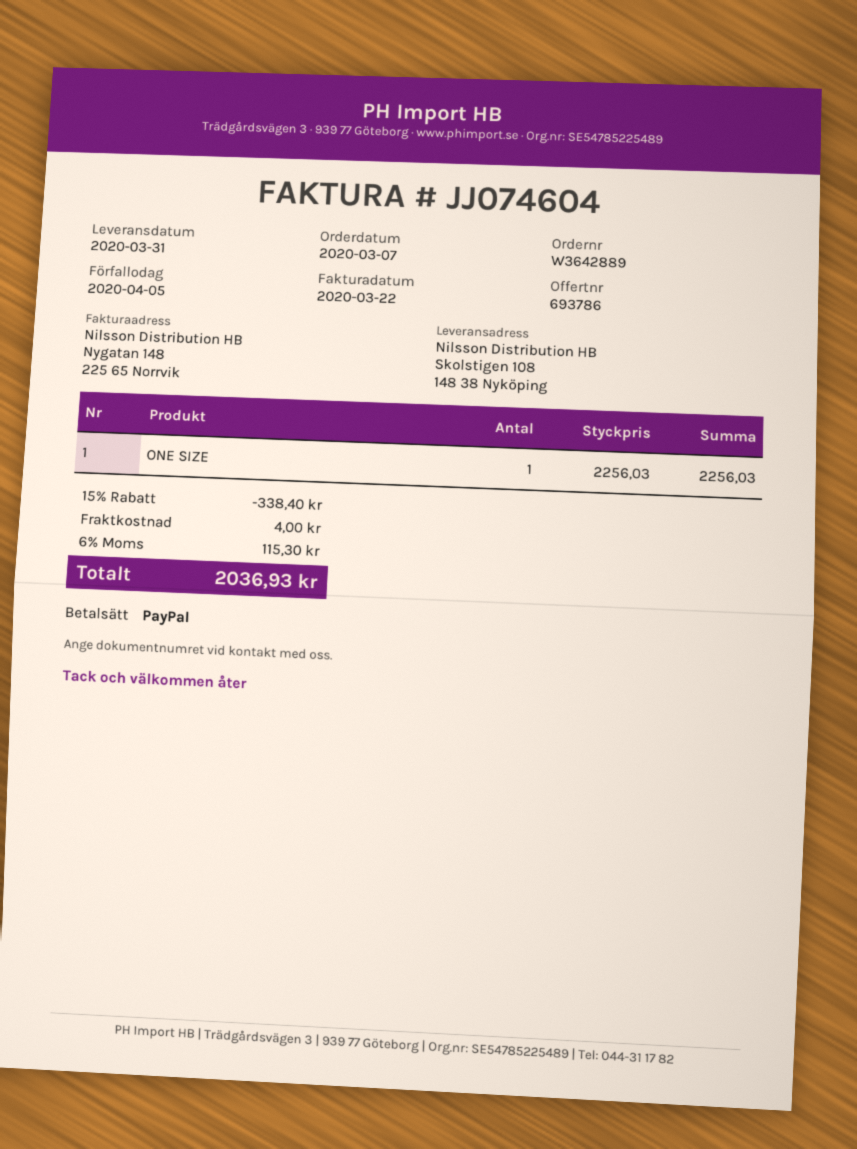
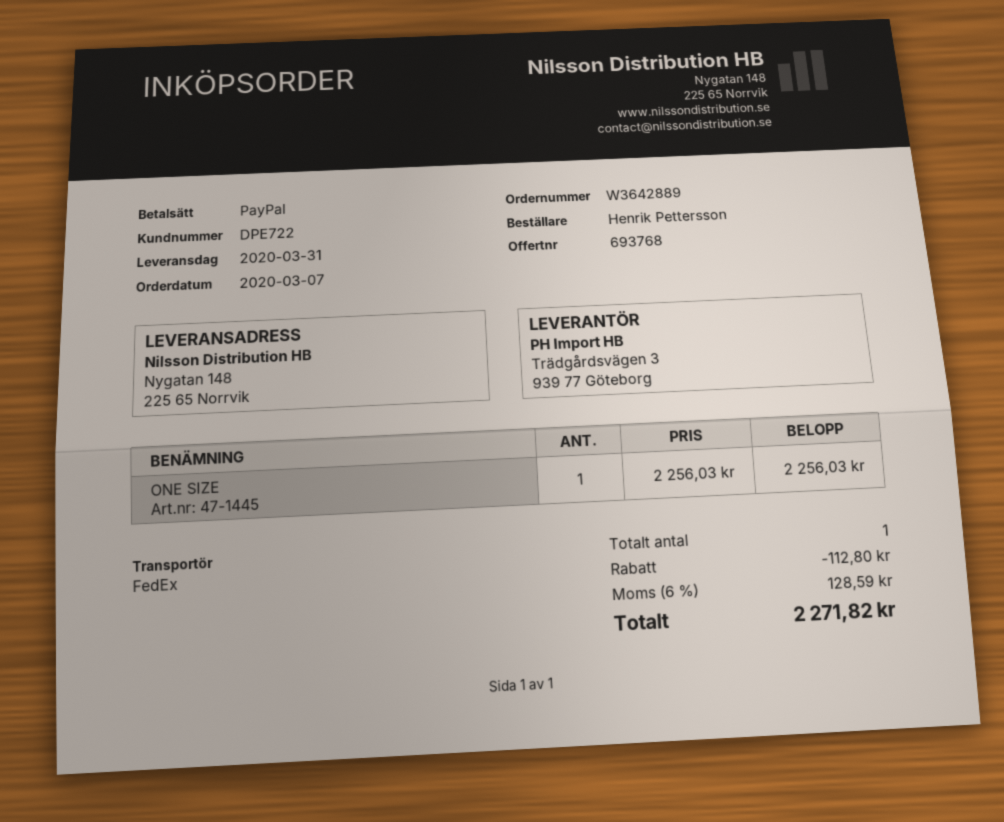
quote number: 693786 -> 693768
ship to: Skolstigen 108, 148 38 Nyköping -> Nygatan 148, 225 65 Norrvik
discount: 338.40 -> 112.80
shipping: 4.00 -> none
tax: 6% = 115.30 -> 6% = 128.59
total: 2036.93 -> 2271.82

